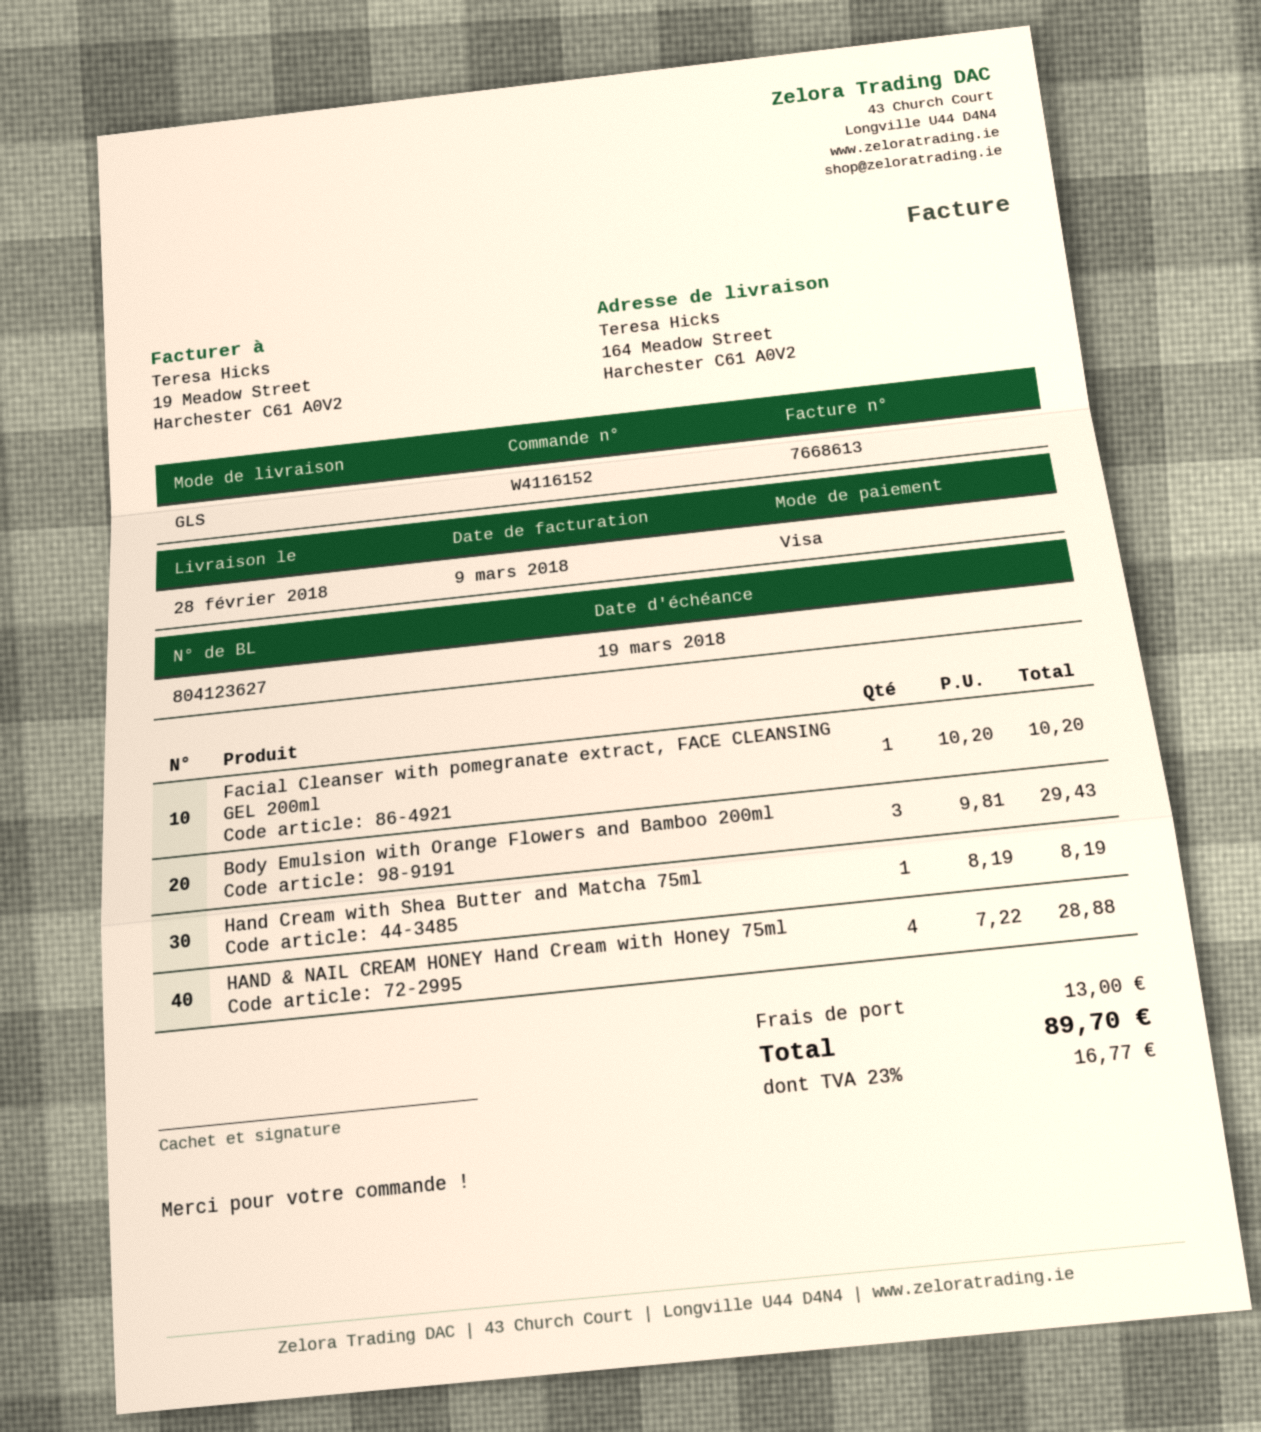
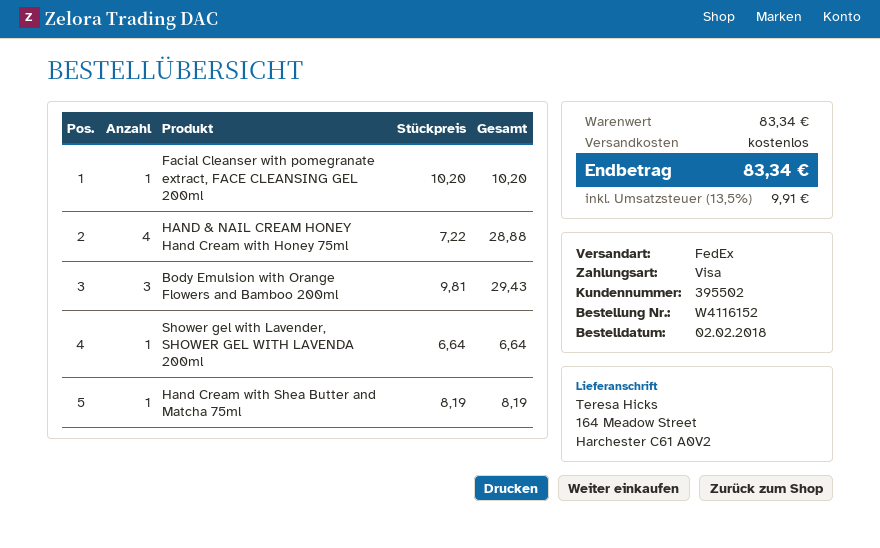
shipping method: GLS -> FedEx
Shower gel with Lavender, SHOWER GEL WITH LAVENDA 200ml: none -> 1 x 6.64 = 6.64
shipping: 13.00 -> 0.00
tax: 23% = 16.77 -> 13.5% = 9.91
total: 89.70 -> 83.34

